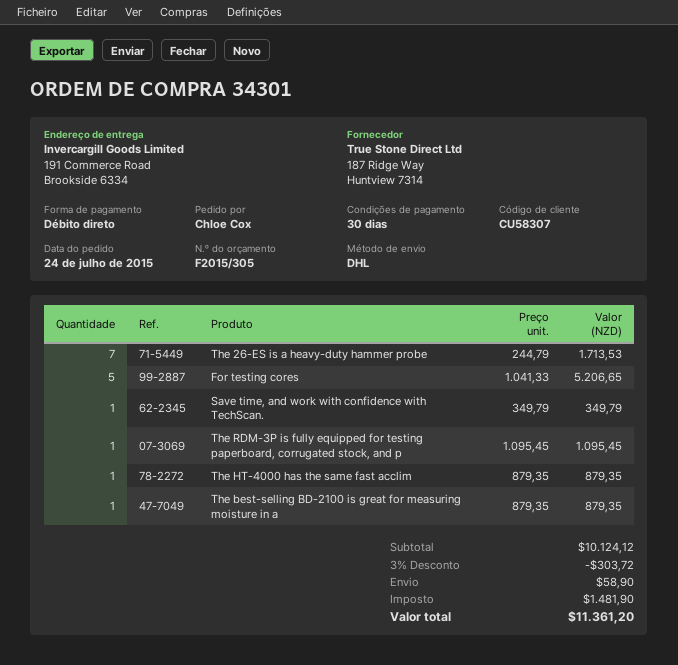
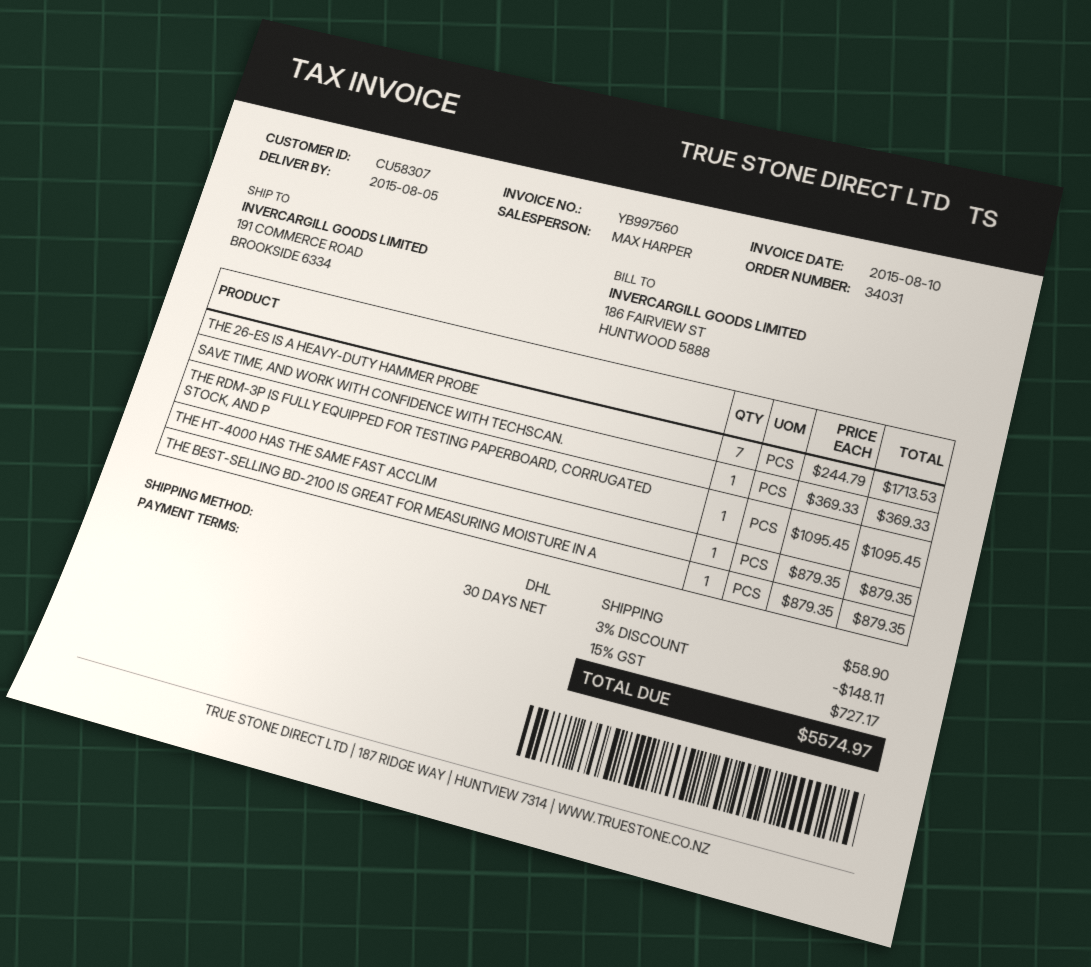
order number: 34301 -> 34031
For testing cores: 5 x 1041.33 = 5206.65 -> none
Save time, and work with confidence with TechScan.: 1 x 349.79 = 349.79 -> 1 x 369.33 = 369.33
discount: 3% = 303.72 -> 3% = 148.11
tax: 1481.90 -> 727.17
total: 11361.20 -> 5574.97

